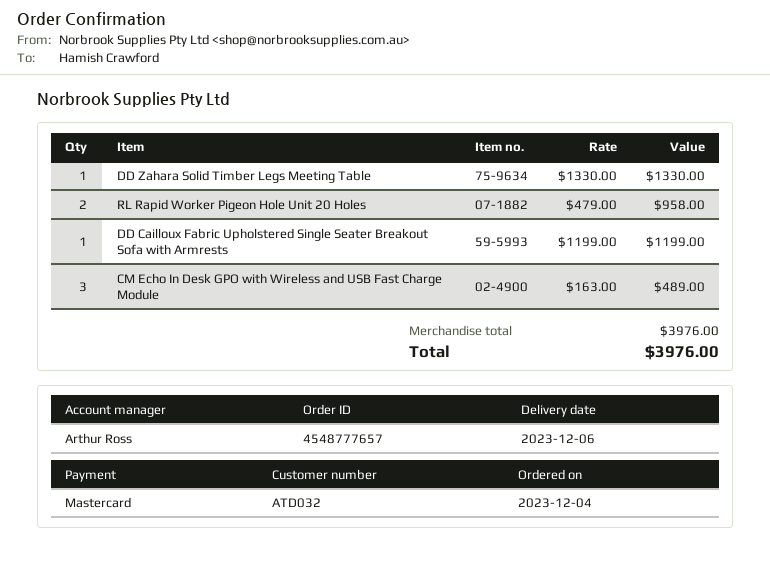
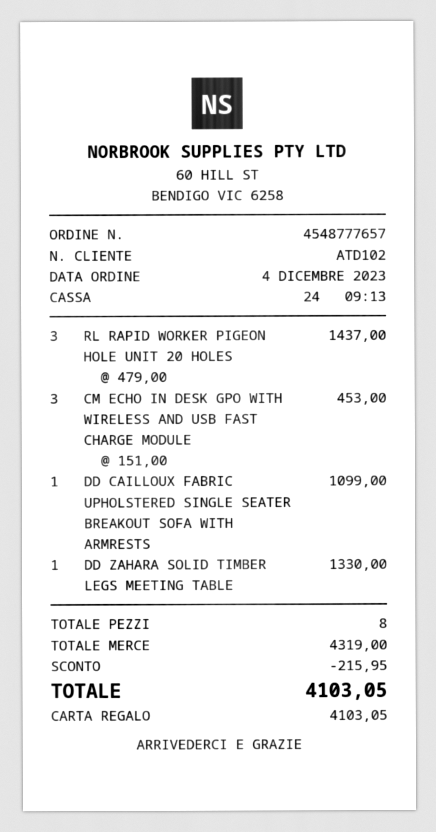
customer number: ATD032 -> ATD102
payment method: Mastercard -> gift card
RL Rapid Worker Pigeon Hole Unit 20 Holes: 2 x 479.00 = 958.00 -> 3 x 479.00 = 1437.00
DD Cailloux Fabric Upholstered Single Seater Breakout Sofa with Armrests: 1 x 1199.00 = 1199.00 -> 1 x 1099.00 = 1099.00
CM Echo In Desk GPO with Wireless and USB Fast Charge Module: 3 x 163.00 = 489.00 -> 3 x 151.00 = 453.00
subtotal: 3976.00 -> 4319.00
discount: none -> 215.95
total: 3976.00 -> 4103.05

